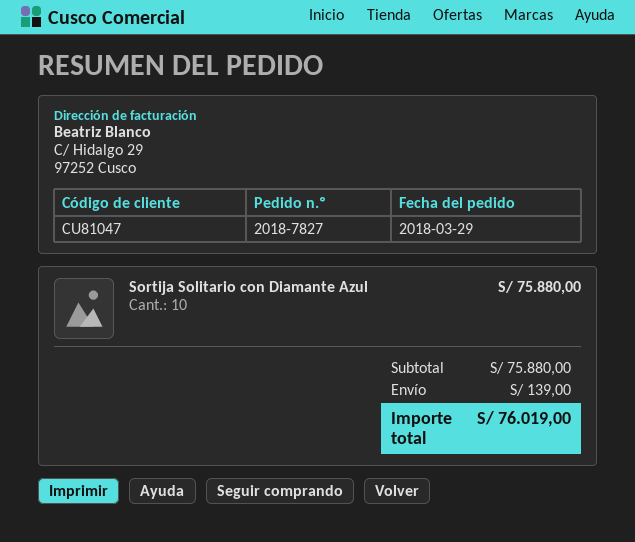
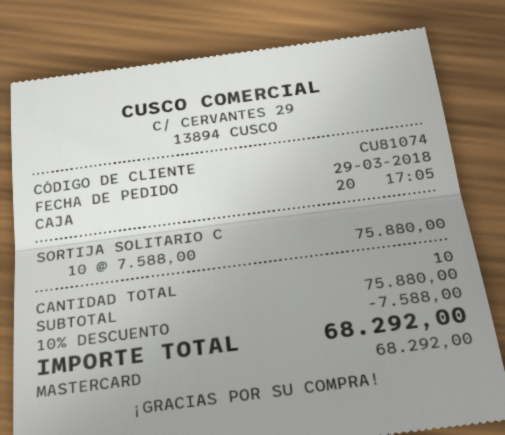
customer number: CU81047 -> CU81074
discount: none -> 10% = 7588.00
shipping: 139.00 -> none
total: 76019.00 -> 68292.00

